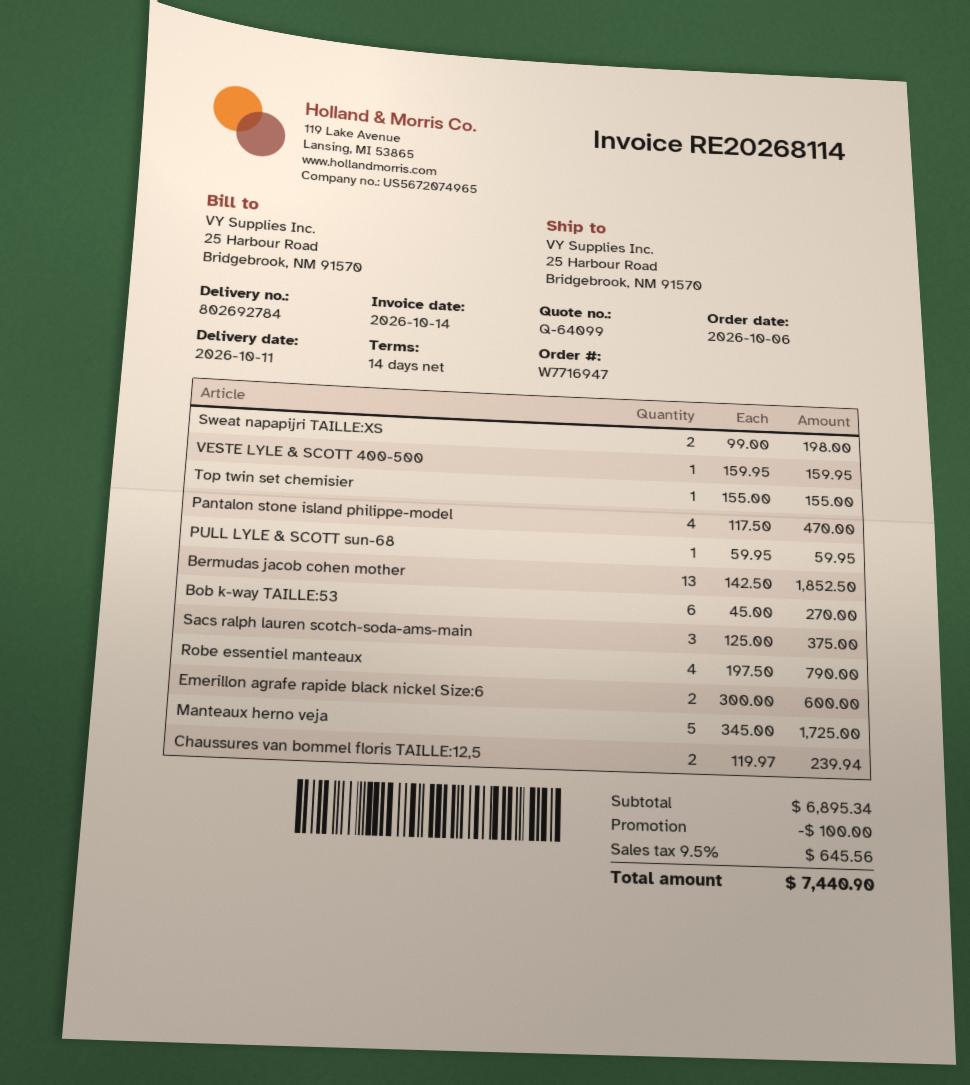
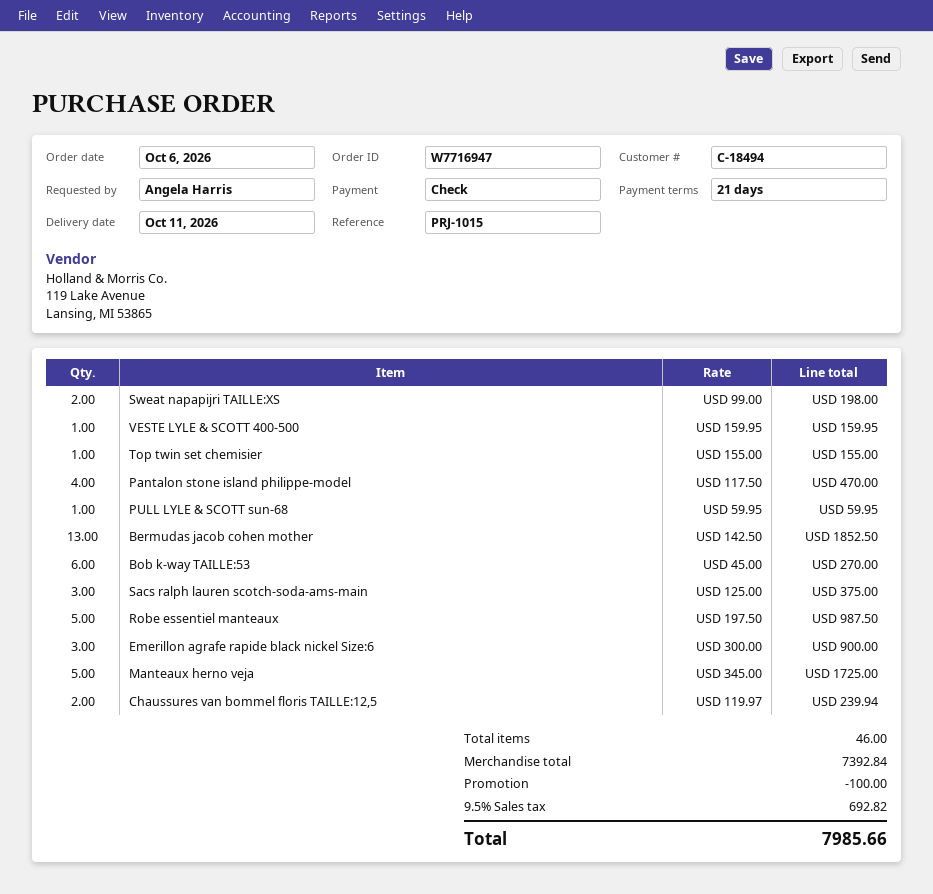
payment terms: 14 days -> 21 days
Robe essentiel manteaux: 4 x 197.50 = 790.00 -> 5 x 197.50 = 987.50
Emerillon agrafe rapide black nickel Size:6: 2 x 300.00 = 600.00 -> 3 x 300.00 = 900.00
subtotal: 6895.34 -> 7392.84
tax: 9.5% = 645.56 -> 9.5% = 692.82
total: 7440.90 -> 7985.66

